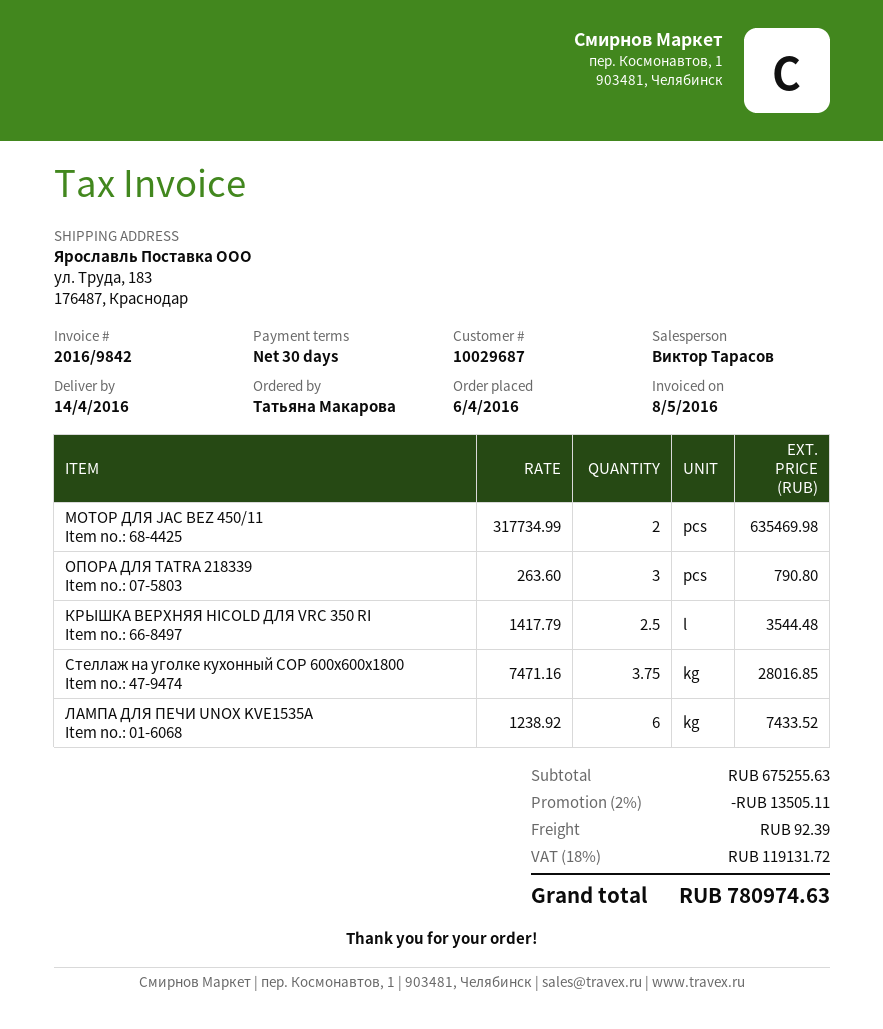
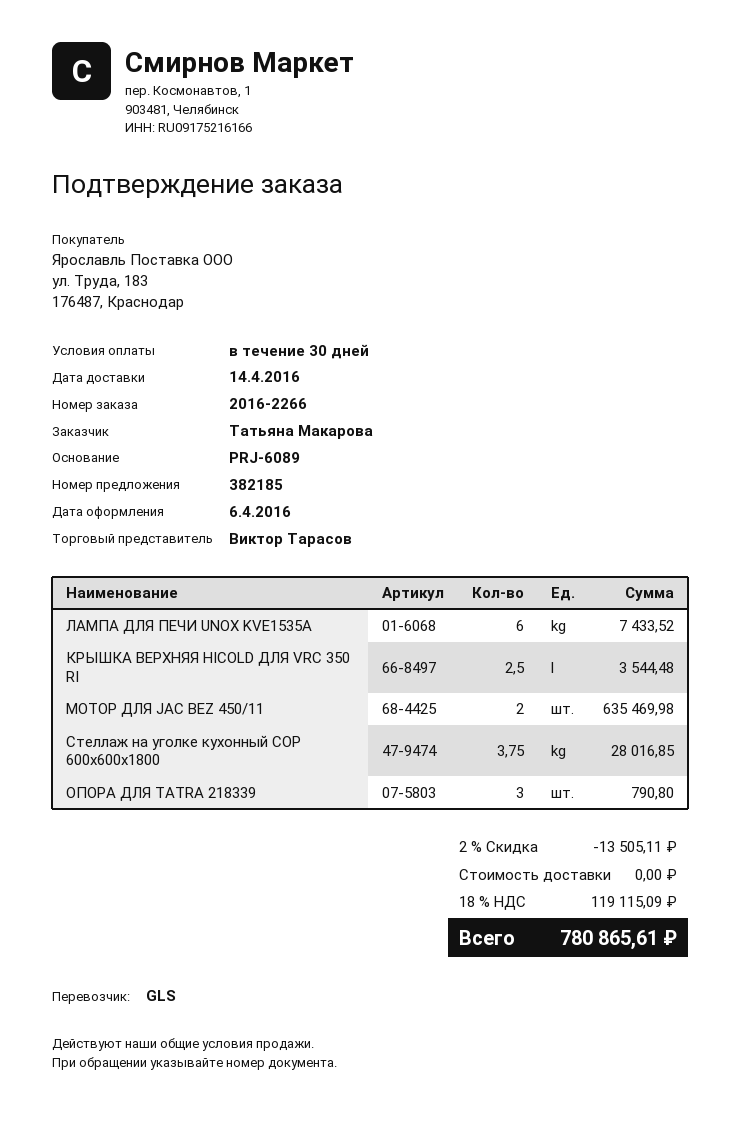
shipping: 92.39 -> 0.00
tax: 18% = 119131.72 -> 18% = 119115.09
total: 780974.63 -> 780865.61

